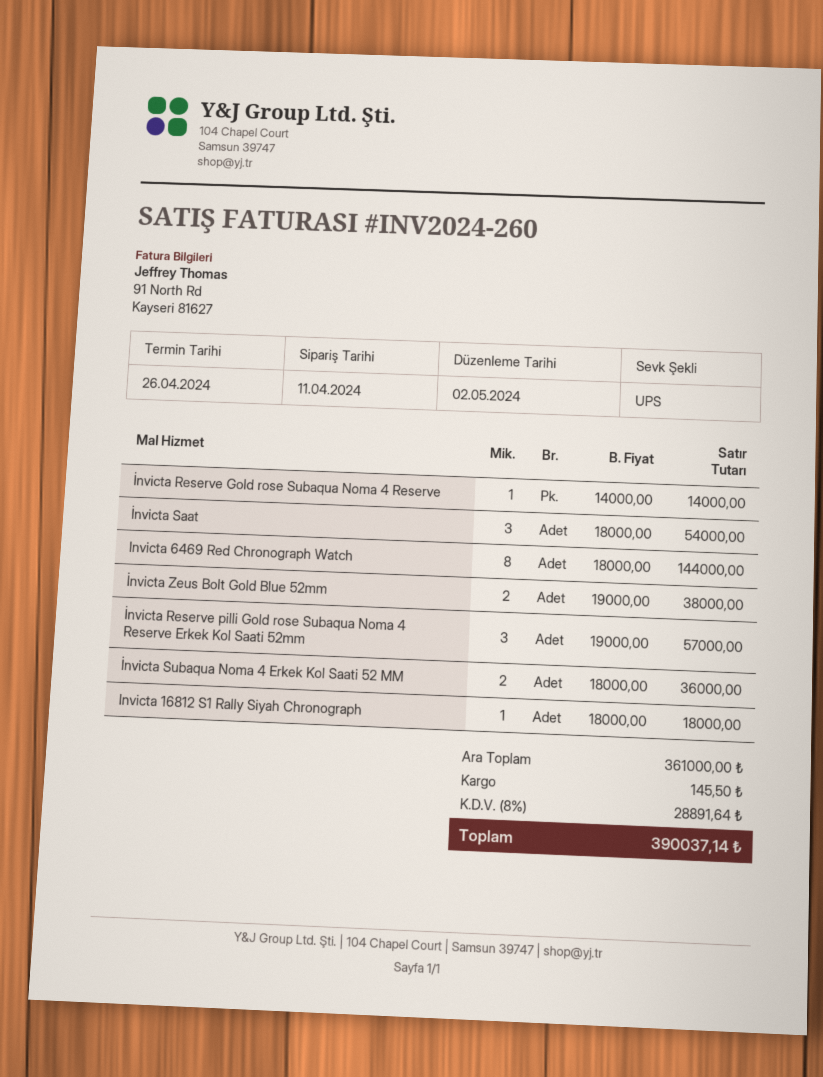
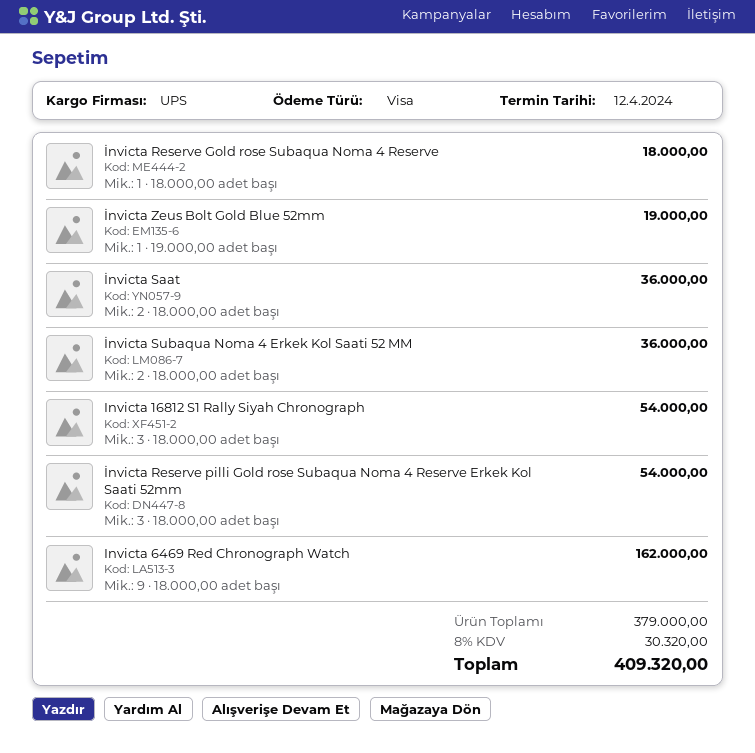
delivery date: 2024-04-26 -> 2024-04-12
İnvicta Reserve Gold rose Subaqua Noma 4 Reserve: 1 x 14000.00 = 14000.00 -> 1 x 18000.00 = 18000.00
İnvicta Saat: 3 x 18000.00 = 54000.00 -> 2 x 18000.00 = 36000.00
Invicta 6469 Red Chronograph Watch: 8 x 18000.00 = 144000.00 -> 9 x 18000.00 = 162000.00
İnvicta Zeus Bolt Gold Blue 52mm: 2 x 19000.00 = 38000.00 -> 1 x 19000.00 = 19000.00
İnvicta Reserve pilli Gold rose Subaqua Noma 4 Reserve Erkek Kol Saati 52mm: 3 x 19000.00 = 57000.00 -> 3 x 18000.00 = 54000.00
Invicta 16812 S1 Rally Siyah Chronograph: 1 x 18000.00 = 18000.00 -> 3 x 18000.00 = 54000.00
subtotal: 361000.00 -> 379000.00
shipping: 145.50 -> none
tax: 8% = 28891.64 -> 8% = 30320.00
total: 390037.14 -> 409320.00

